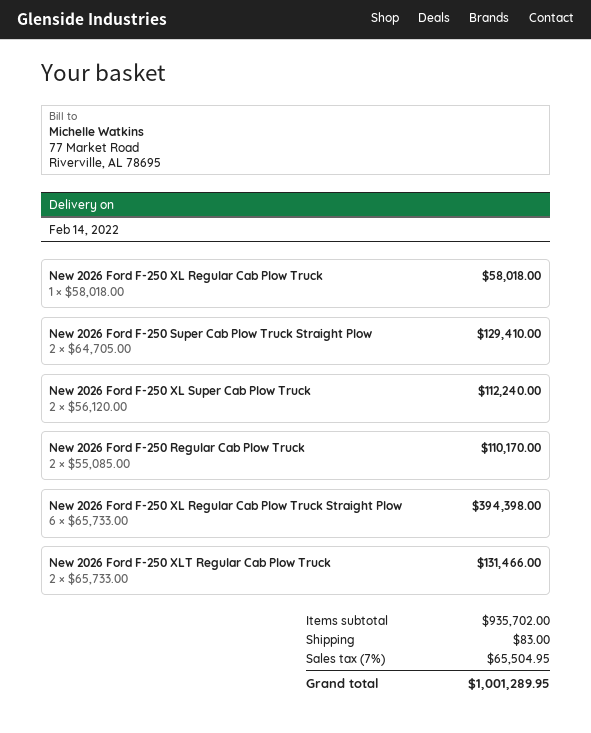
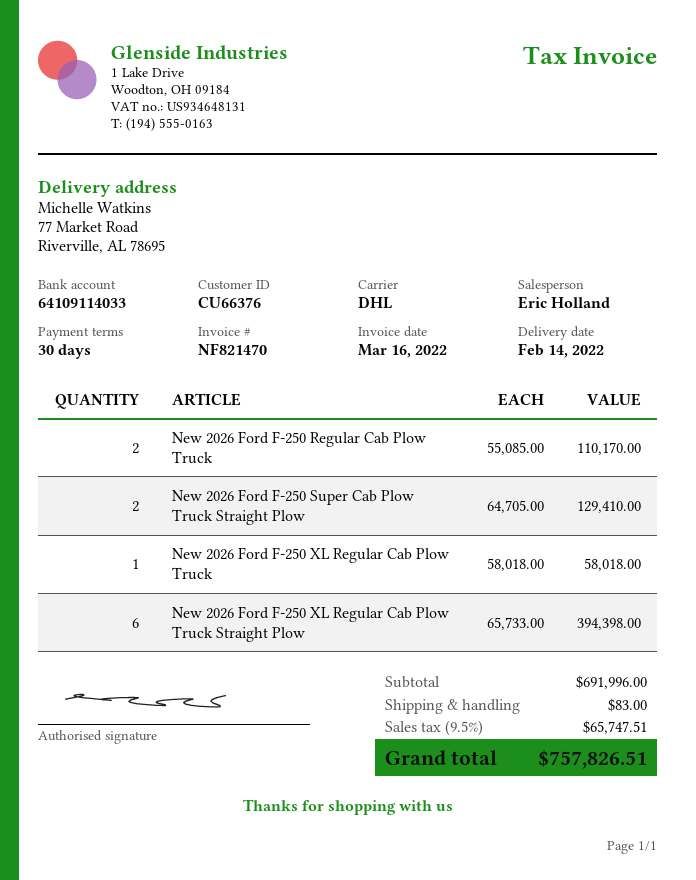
New 2026 Ford F-250 XL Super Cab Plow Truck: 2 x 56120.00 = 112240.00 -> none
New 2026 Ford F-250 XLT Regular Cab Plow Truck: 2 x 65733.00 = 131466.00 -> none
subtotal: 935702.00 -> 691996.00
tax: 7% = 65504.95 -> 9.5% = 65747.51
total: 1001289.95 -> 757826.51

